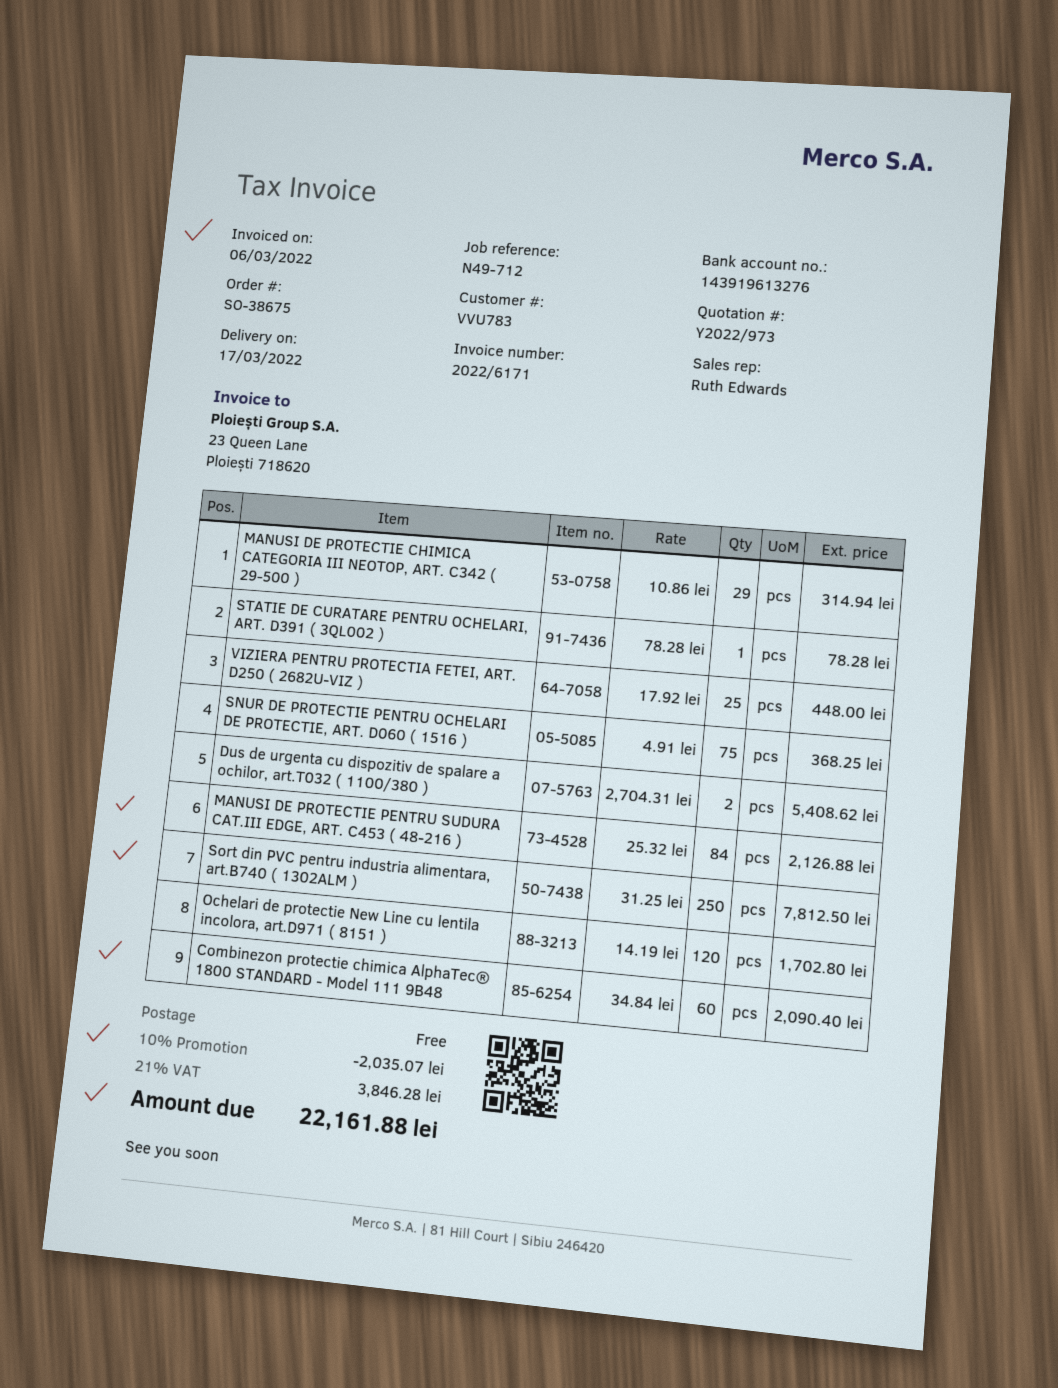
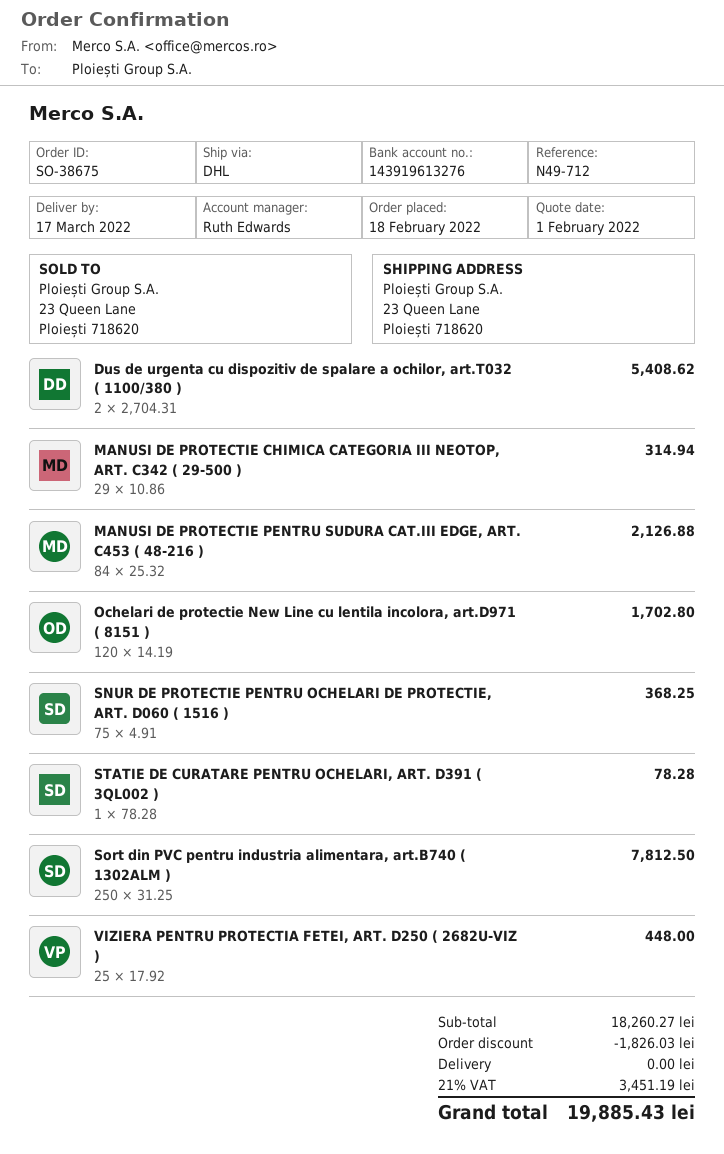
Combinezon protectie chimica AlphaTec® 1800 STANDARD - Model 111 9B48: 60 x 34.84 = 2090.40 -> none
discount: 2035.07 -> 1826.03
tax: 21% = 3846.28 -> 21% = 3451.19
total: 22161.88 -> 19885.43

